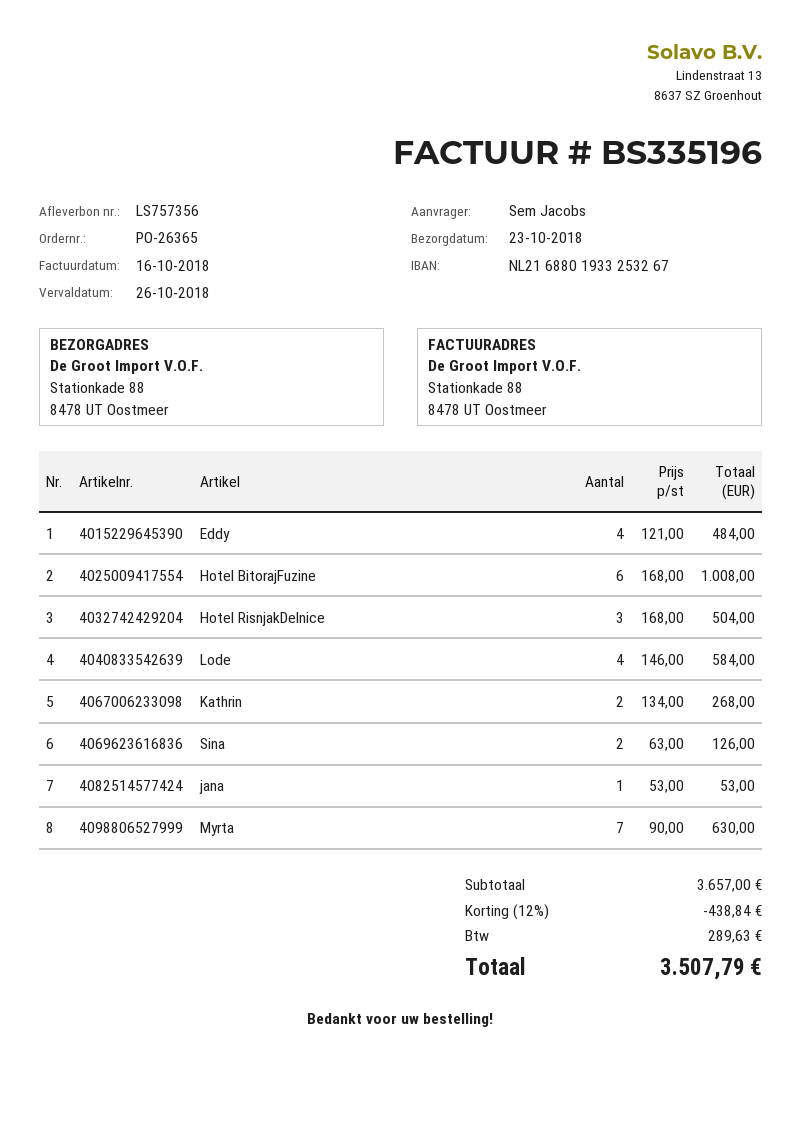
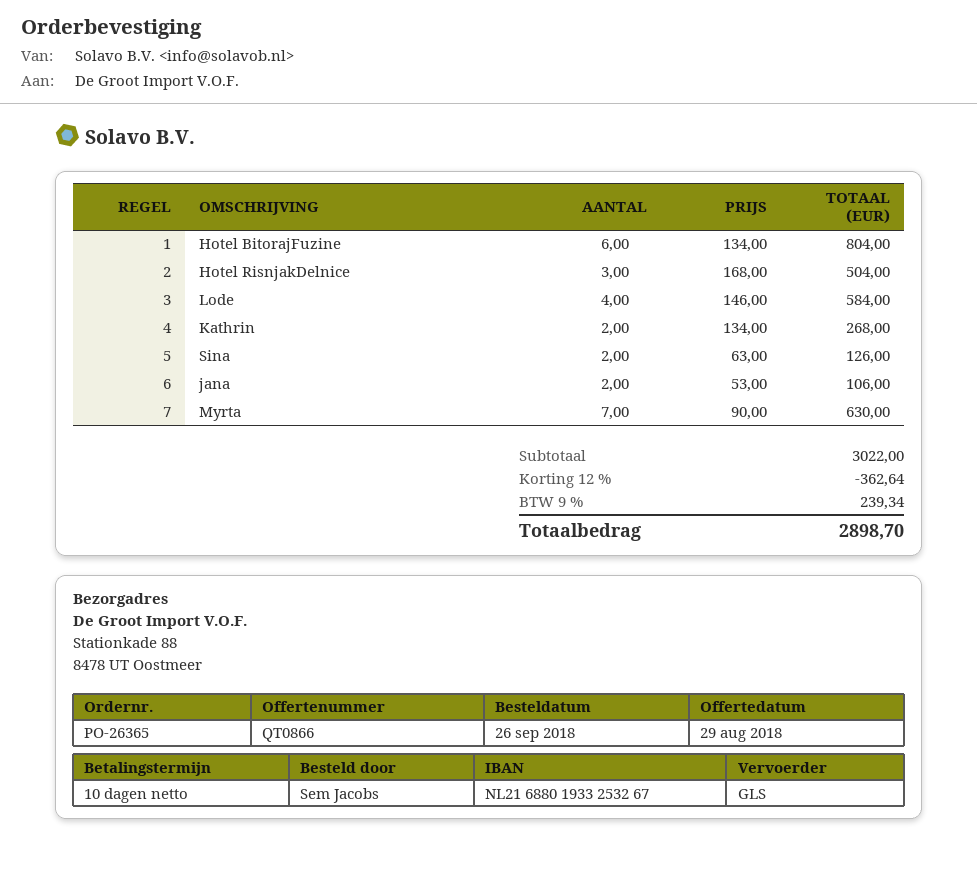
Eddy: 4 x 121.00 = 484.00 -> none
Hotel BitorajFuzine: 6 x 168.00 = 1008.00 -> 6 x 134.00 = 804.00
jana: 1 x 53.00 = 53.00 -> 2 x 53.00 = 106.00
subtotal: 3657.00 -> 3022.00
discount: 12% = 438.84 -> 12% = 362.64
tax: 289.63 -> 239.34
total: 3507.79 -> 2898.70

